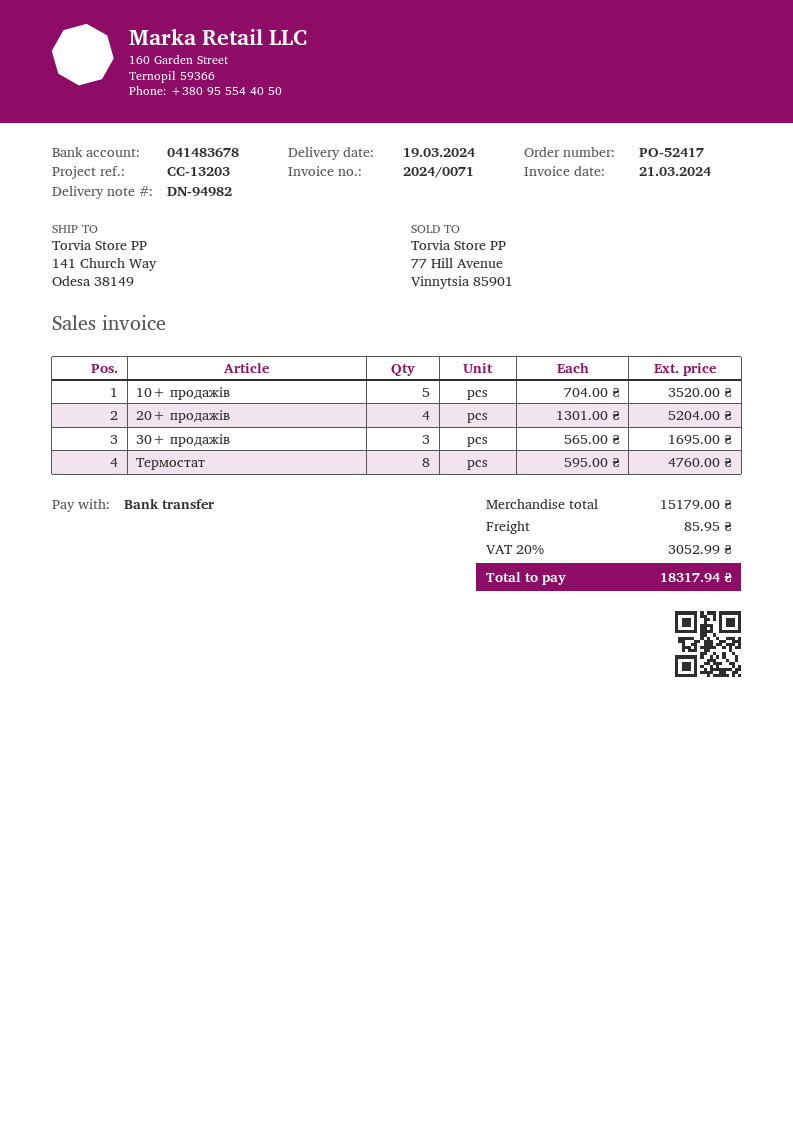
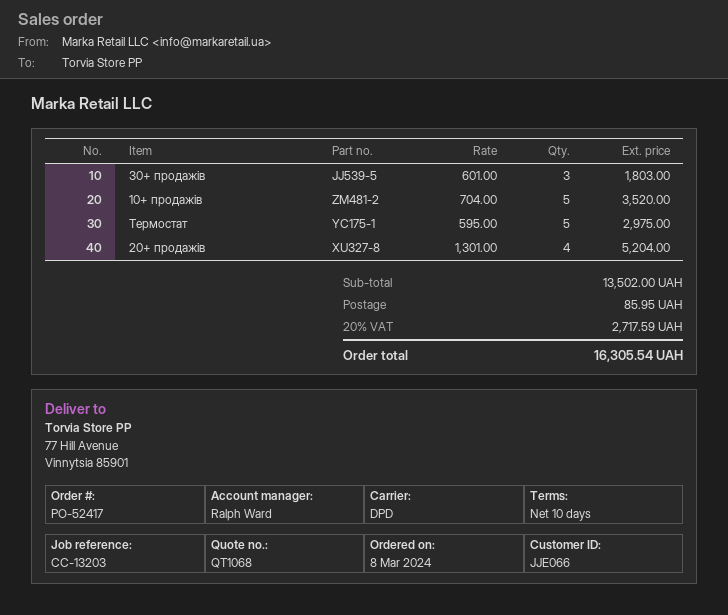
ship to: 141 Church Way, Odesa 38149 -> 77 Hill Avenue, Vinnytsia 85901
30+ продажів: 3 x 565.00 = 1695.00 -> 3 x 601.00 = 1803.00
Термостат: 8 x 595.00 = 4760.00 -> 5 x 595.00 = 2975.00
subtotal: 15179.00 -> 13502.00
tax: 20% = 3052.99 -> 20% = 2717.59
total: 18317.94 -> 16305.54

